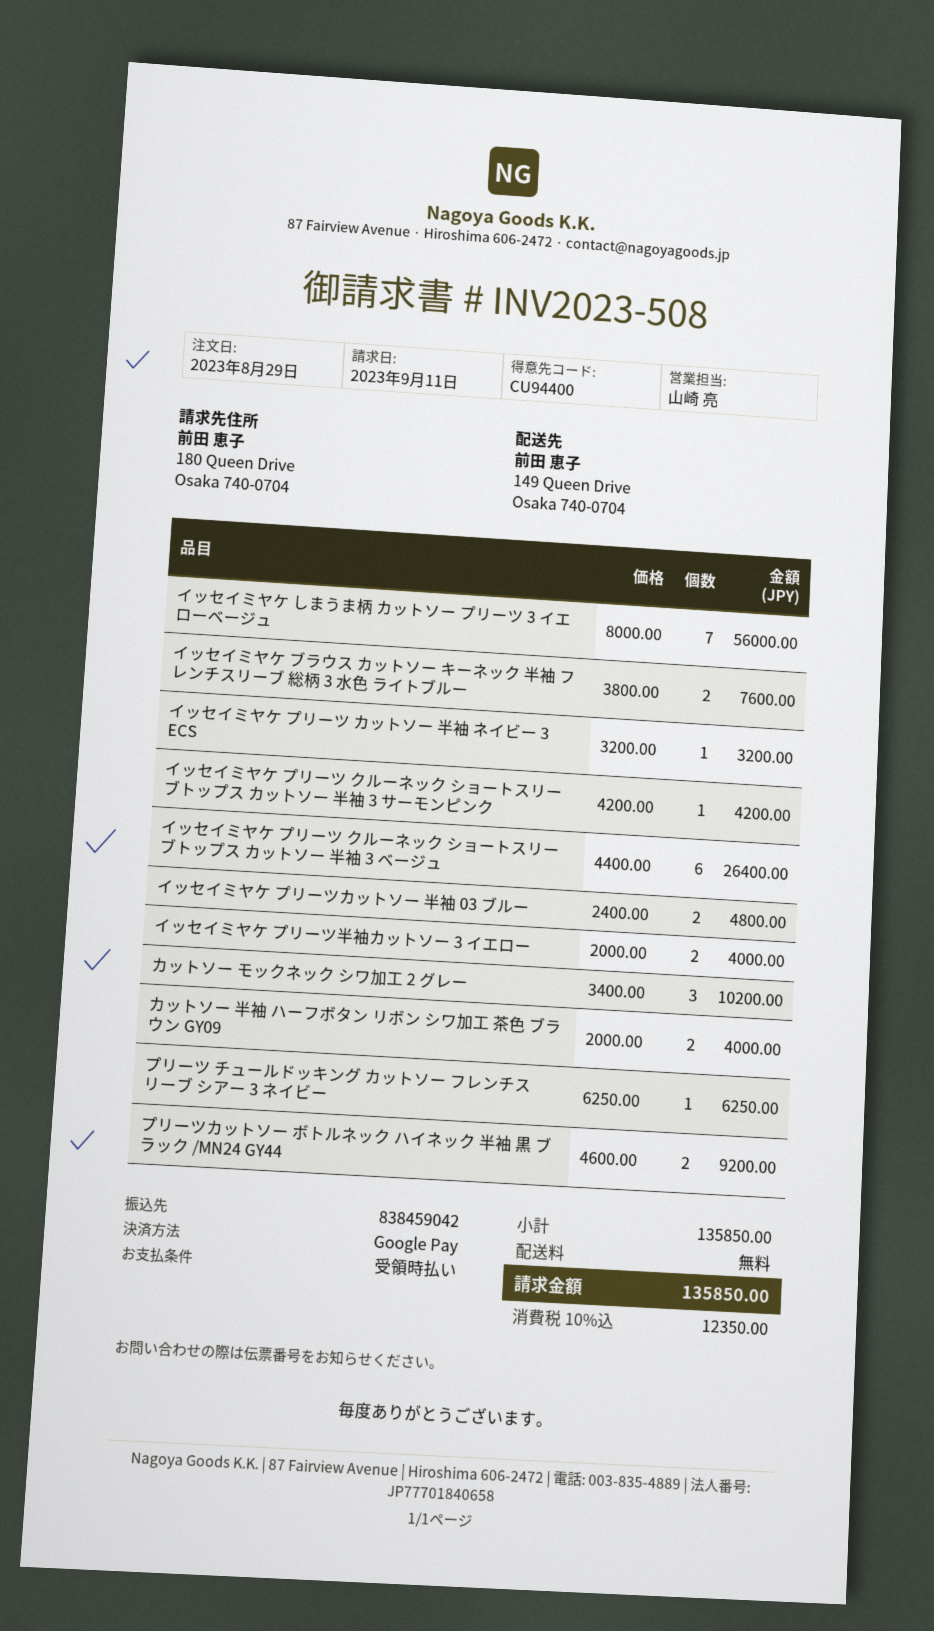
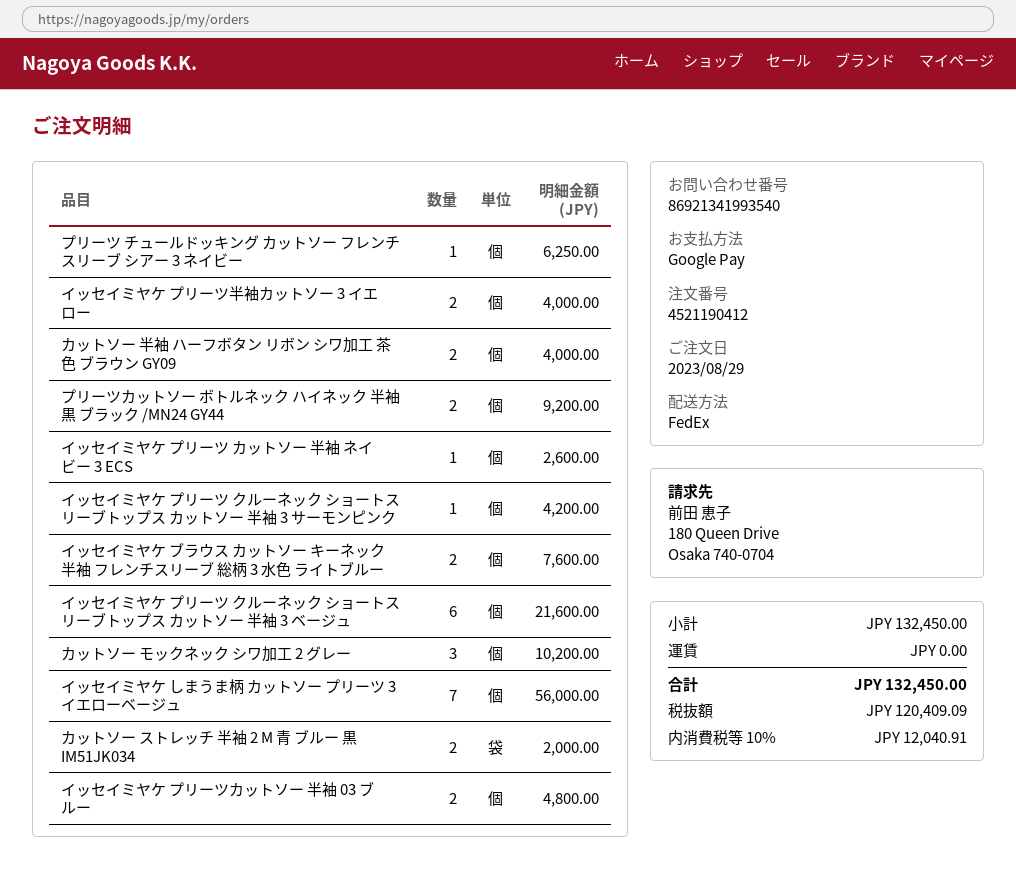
イッセイミヤケ プリーツ カットソー 半袖 ネイビー 3 ECS: 1 for 3200.00 -> 1 for 2600.00
イッセイミヤケ プリーツ クルーネック ショートスリーブトップス カットソー 半袖 3 ベージュ: 6 for 26400.00 -> 6 for 21600.00
カットソー ストレッチ 半袖 2 M 青 ブルー 黒 IM51JK034: none -> 2 for 2000.00
subtotal: 135850.00 -> 132450.00
tax: 10% = 12350.00 -> 10% = 12040.91
total: 135850.00 -> 132450.00

